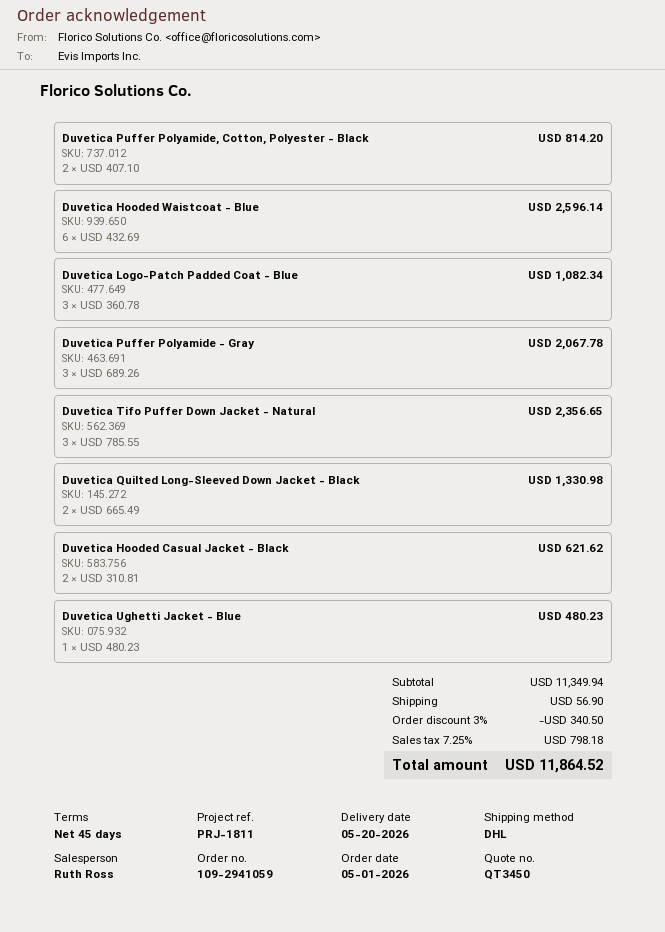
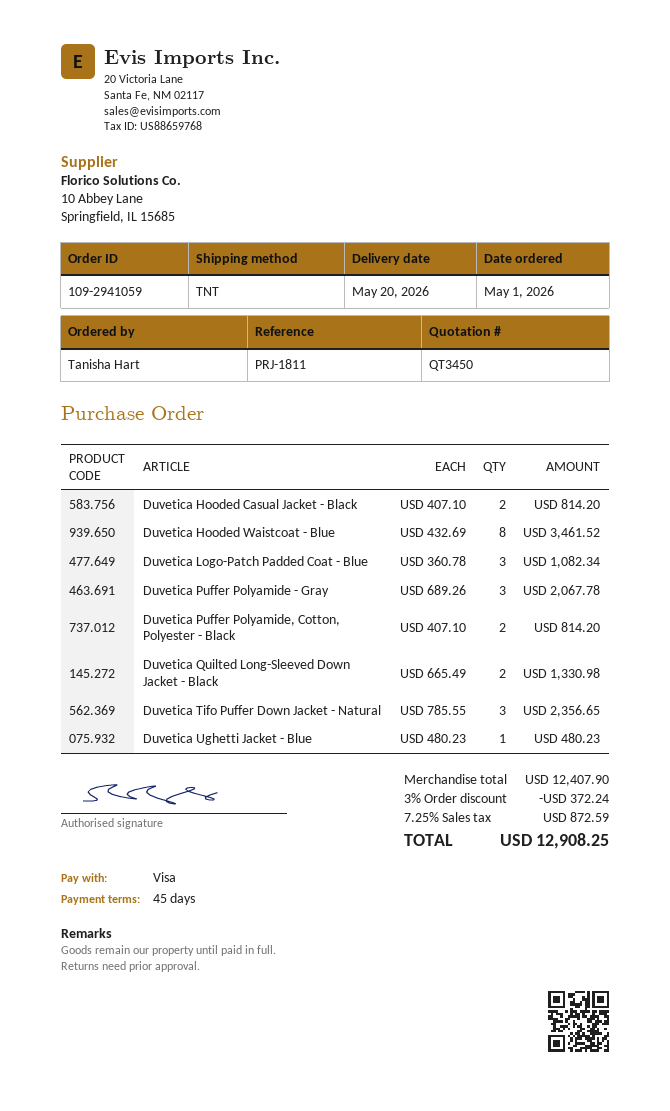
shipping method: DHL -> TNT
Duvetica Hooded Waistcoat - Blue: 6 x 432.69 = 2596.14 -> 8 x 432.69 = 3461.52
Duvetica Hooded Casual Jacket - Black: 2 x 310.81 = 621.62 -> 2 x 407.10 = 814.20
subtotal: 11349.94 -> 12407.90
discount: 3% = 340.50 -> 3% = 372.24
shipping: 56.90 -> none
tax: 7.25% = 798.18 -> 7.25% = 872.59
total: 11864.52 -> 12908.25

